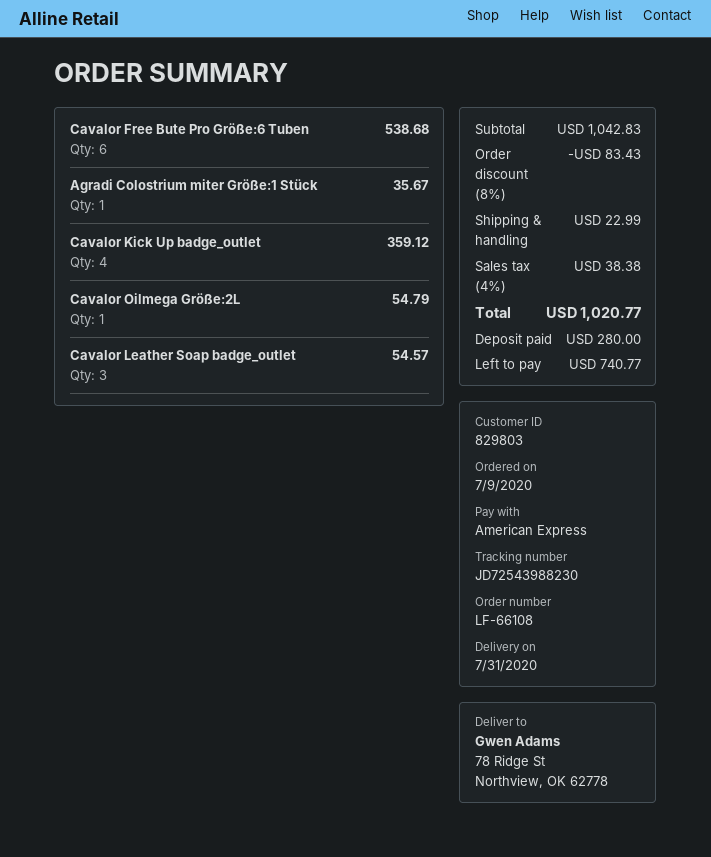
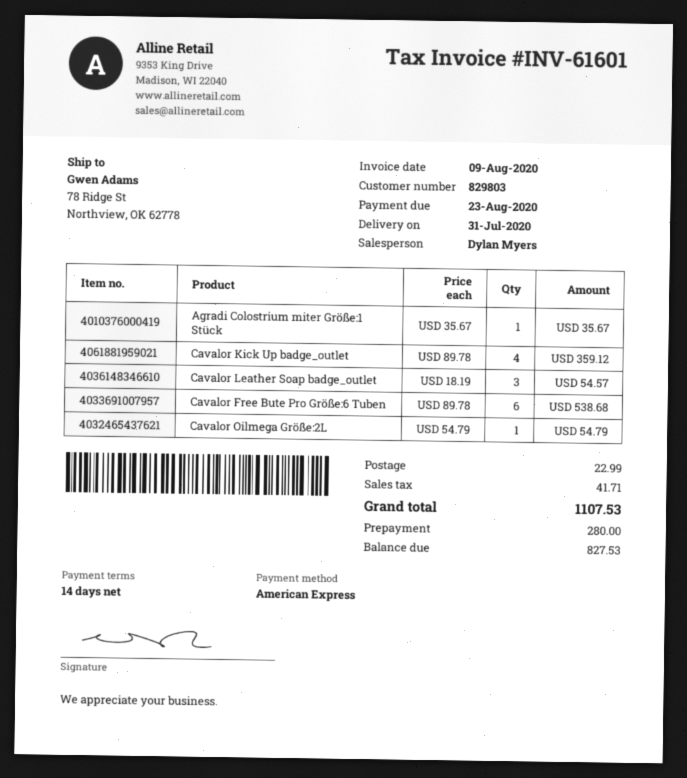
discount: 8% = 83.43 -> none
tax: 38.38 -> 41.71
total: 1020.77 -> 1107.53
balance: 740.77 -> 827.53

